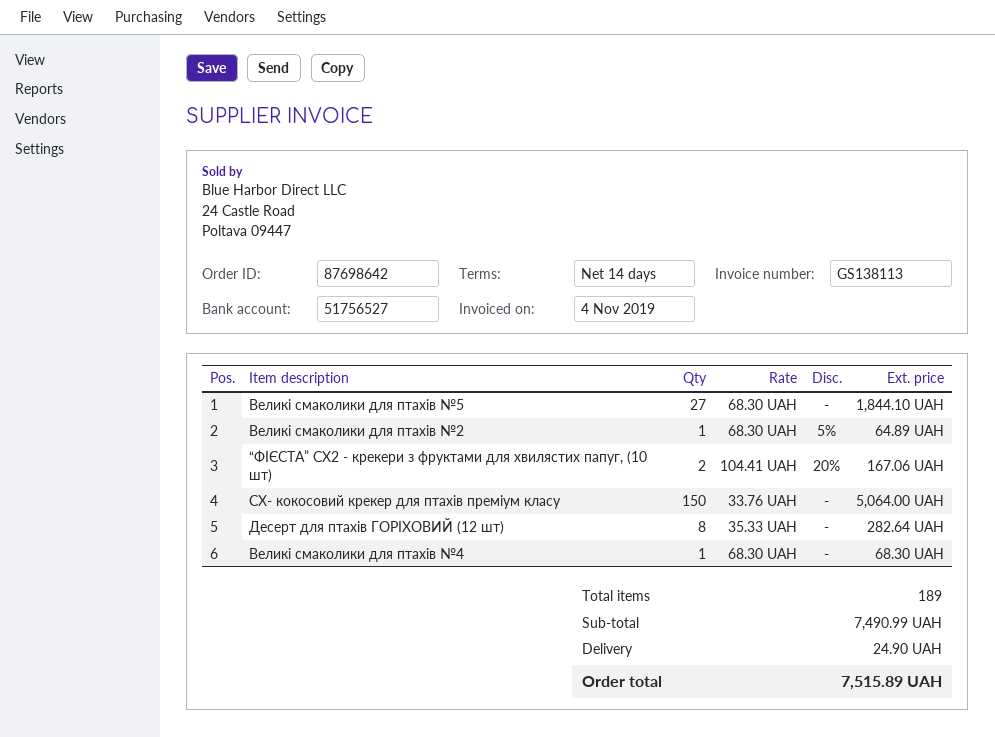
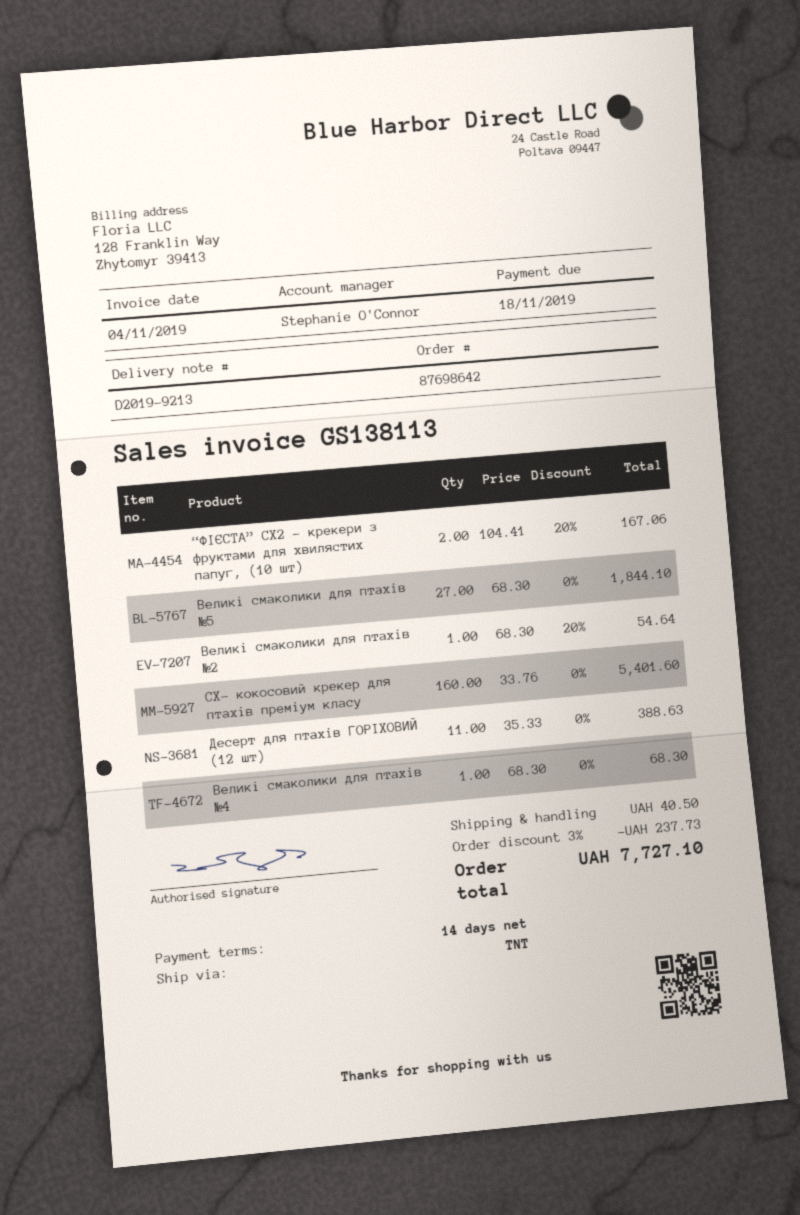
Великі смаколики для птахів №2: 1 x 68.30 - 5% = 64.89 -> 1 x 68.30 - 20% = 54.64
СХ- кокосовий крекер для птахів преміум класу: 150 x 33.76 = 5064.00 -> 160 x 33.76 = 5401.60
Десерт для птахів ГОРІХОВИЙ (12 шт): 8 x 35.33 = 282.64 -> 11 x 35.33 = 388.63
discount: none -> 3% = 237.73
shipping: 24.90 -> 40.50
total: 7515.89 -> 7727.10

